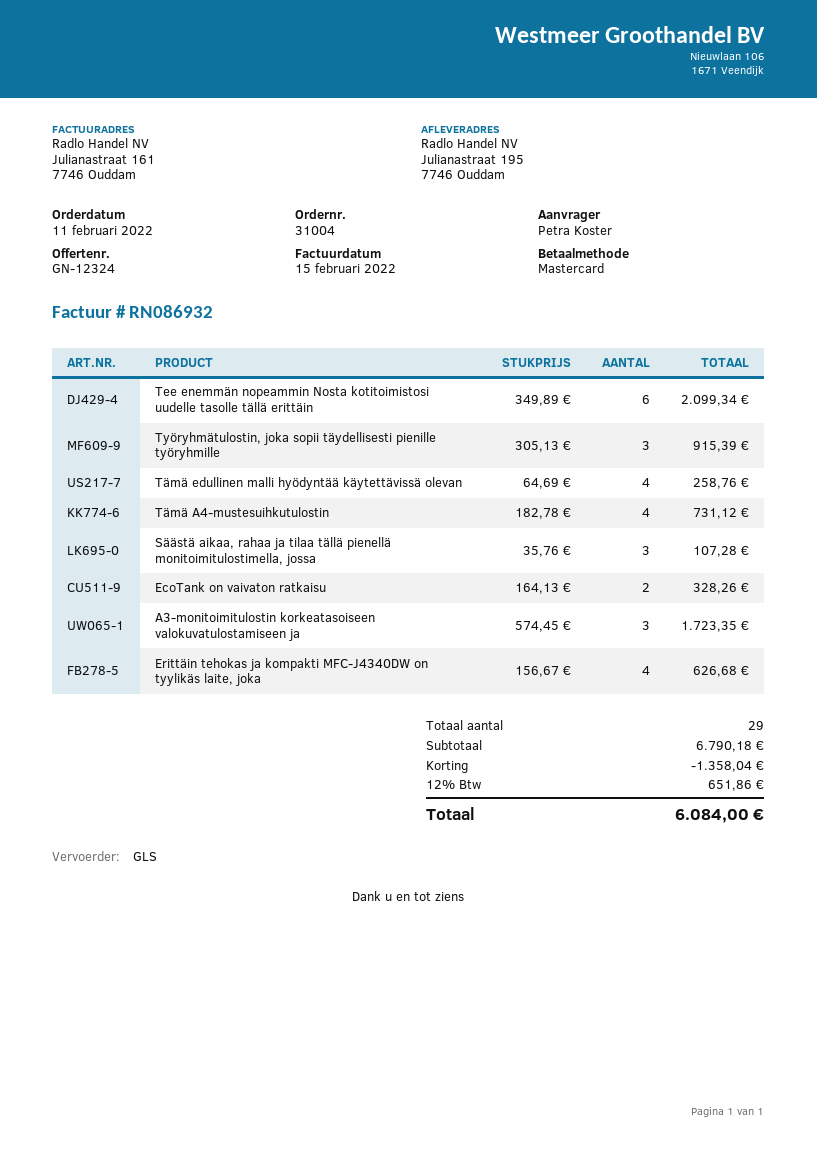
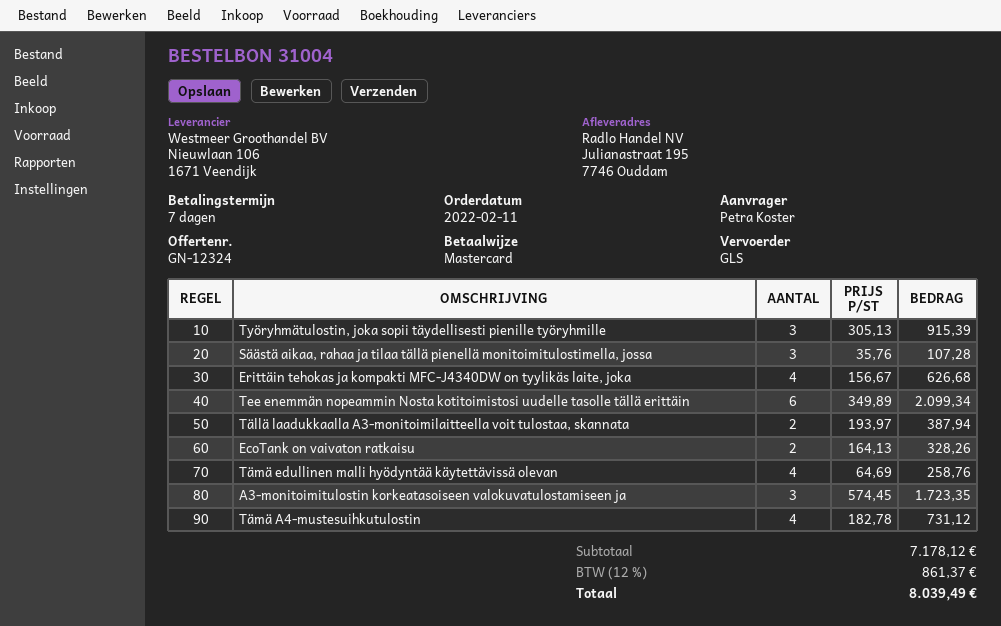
Tällä laadukkaalla A3-monitoimilaitteella voit tulostaa, skannata: none -> 2 x 193.97 = 387.94
subtotal: 6790.18 -> 7178.12
discount: 1358.04 -> none
tax: 12% = 651.86 -> 12% = 861.37
total: 6084.00 -> 8039.49

